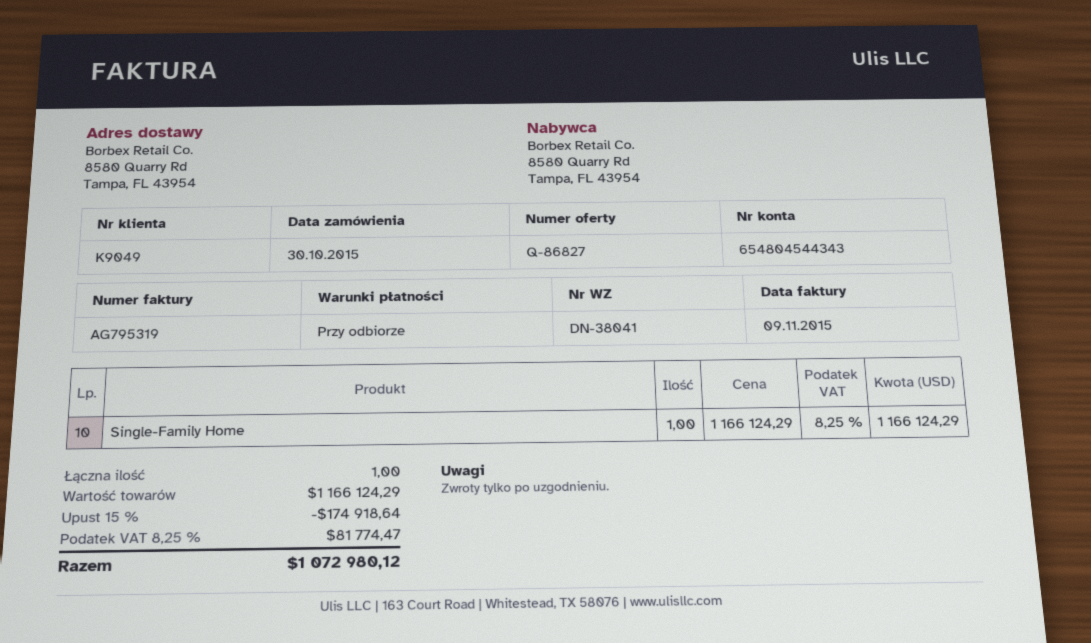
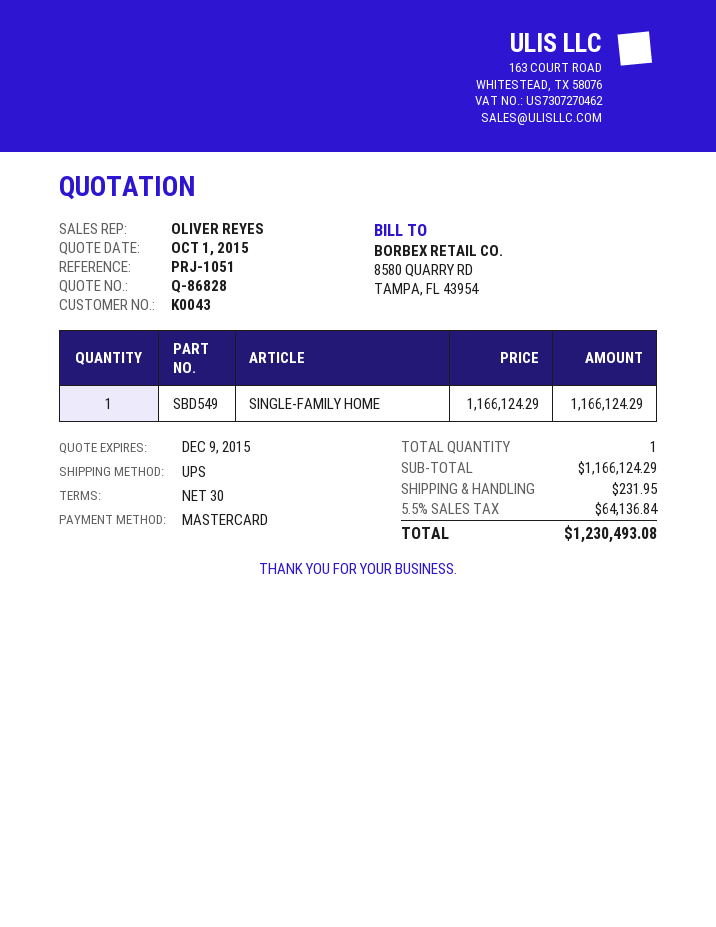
quote number: Q-86827 -> Q-86828
payment terms: on receipt -> 30 days
customer number: K9049 -> K0043
discount: 15% = 174918.64 -> none
shipping: none -> 231.95
tax: 8.25% = 81774.47 -> 5.5% = 64136.84
total: 1072980.12 -> 1230493.08

